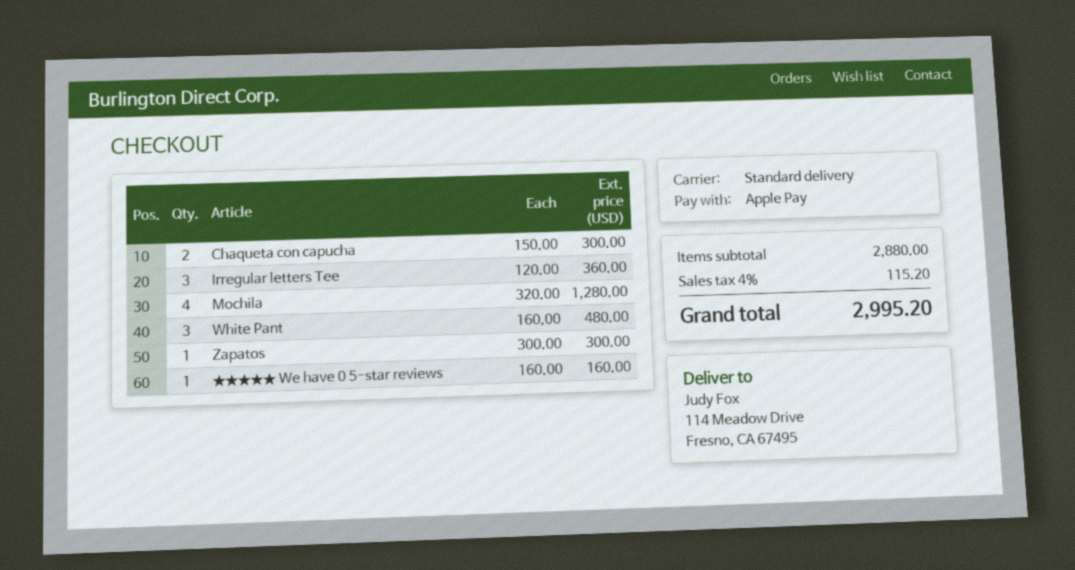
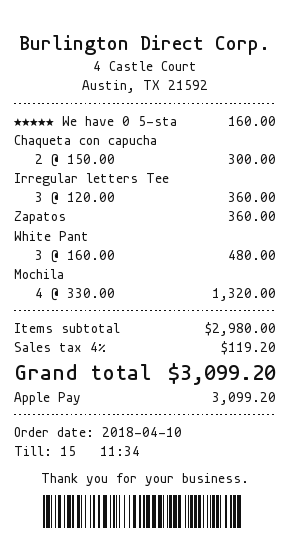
Mochila: 4 x 320.00 = 1280.00 -> 4 x 330.00 = 1320.00
Zapatos: 1 x 300.00 = 300.00 -> 1 x 360.00 = 360.00
subtotal: 2880.00 -> 2980.00
tax: 4% = 115.20 -> 4% = 119.20
total: 2995.20 -> 3099.20

